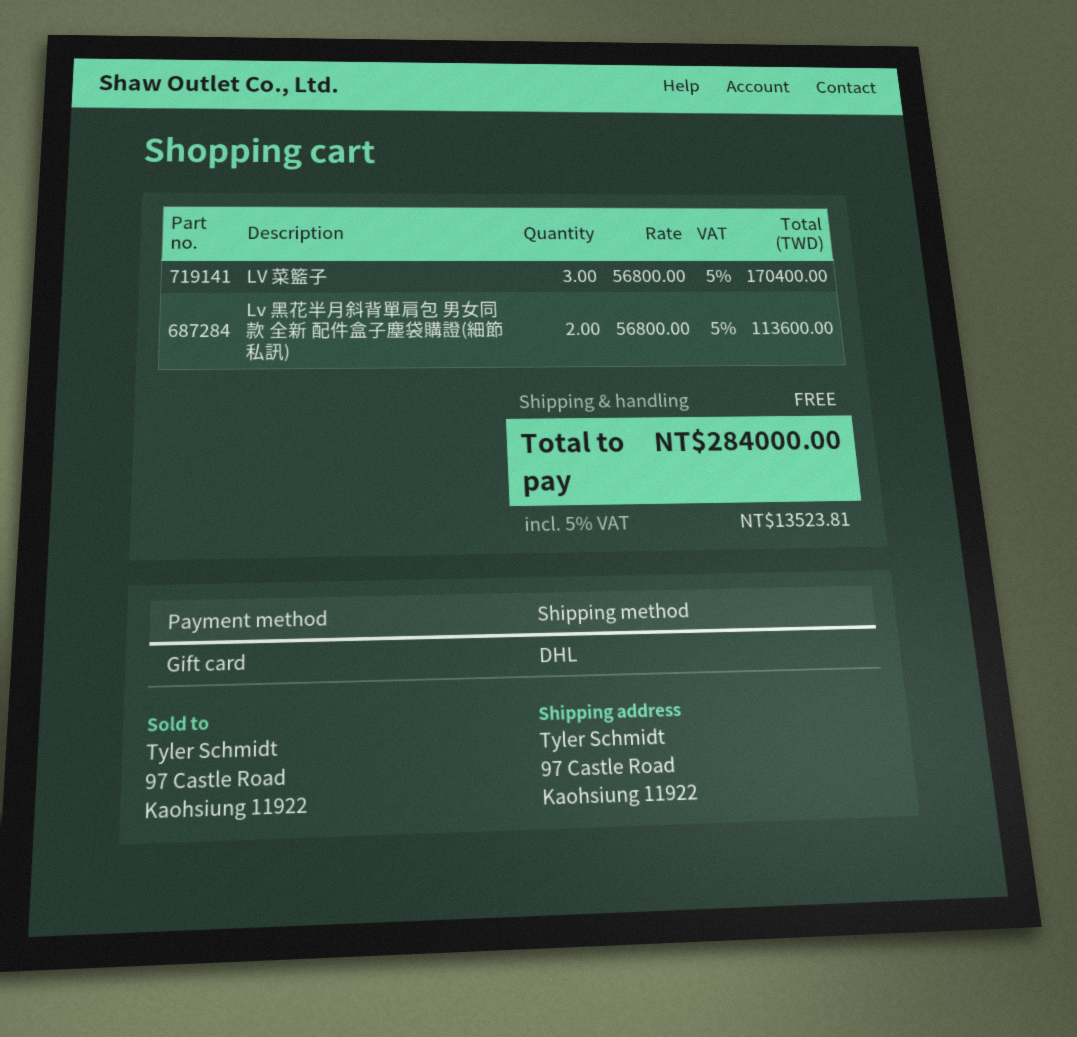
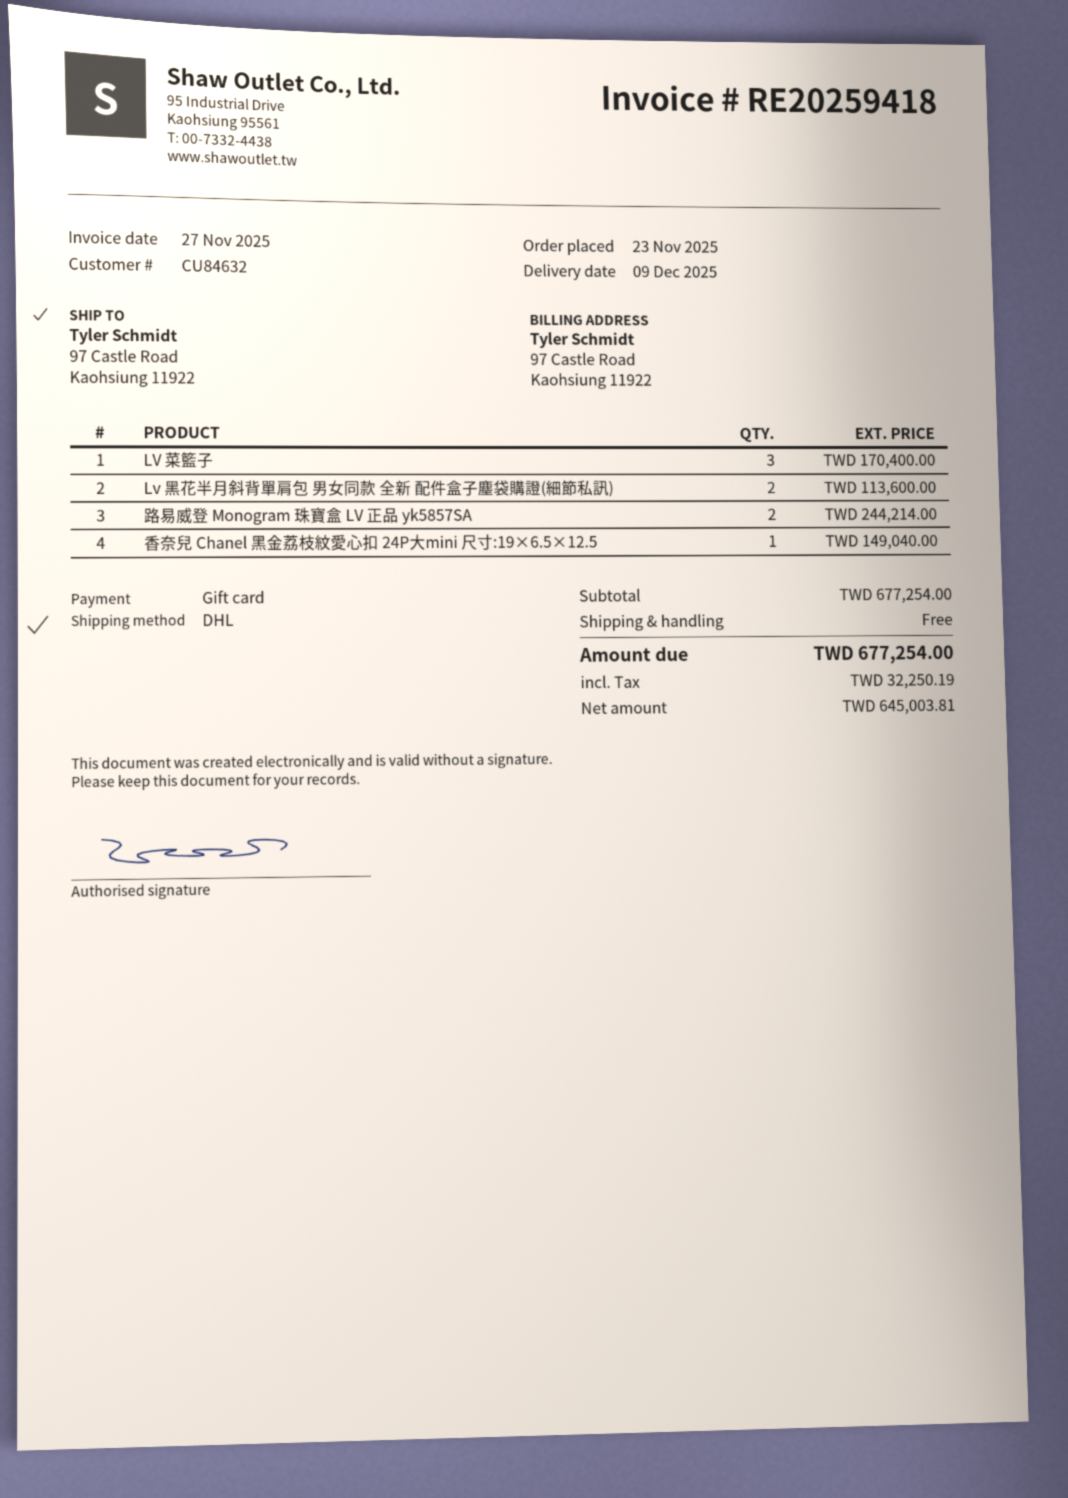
路易威登 Monogram 珠寶盒 LV 正品 yk5857SA: none -> 2 for 244214.00
香奈兒 Chanel 黑金荔枝紋愛心扣 24P大mini 尺寸:19×6.5×12.5: none -> 1 for 149040.00
tax: 13523.81 -> 32250.19
total: 284000.00 -> 677254.00

